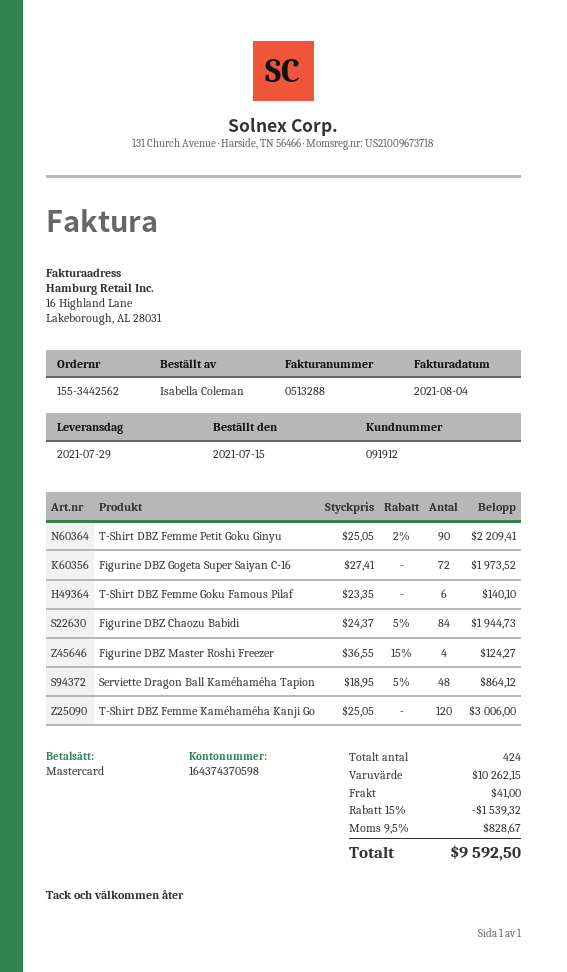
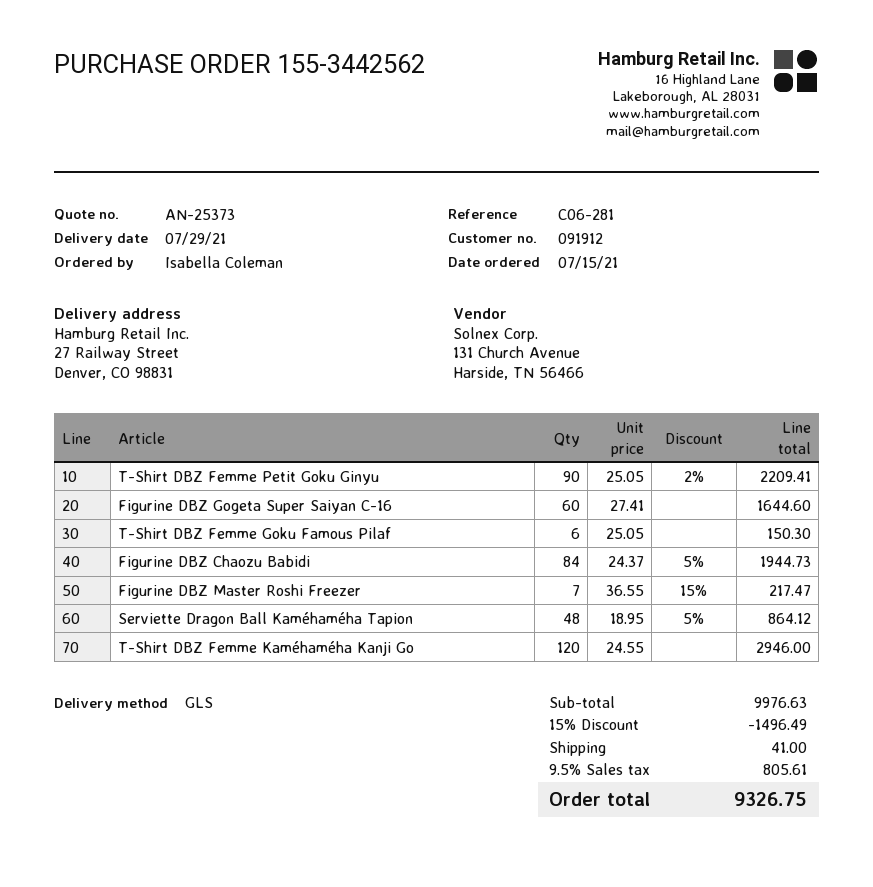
Figurine DBZ Gogeta Super Saiyan C-16: 72 x 27.41 = 1973.52 -> 60 x 27.41 = 1644.60
T-Shirt DBZ Femme Goku Famous Pilaf: 6 x 23.35 = 140.10 -> 6 x 25.05 = 150.30
Figurine DBZ Master Roshi Freezer: 4 x 36.55 - 15% = 124.27 -> 7 x 36.55 - 15% = 217.47
T-Shirt DBZ Femme Kaméhaméha Kanji Go: 120 x 25.05 = 3006.00 -> 120 x 24.55 = 2946.00
subtotal: 10262.15 -> 9976.63
discount: 15% = 1539.32 -> 15% = 1496.49
tax: 9.5% = 828.67 -> 9.5% = 805.61
total: 9592.50 -> 9326.75

